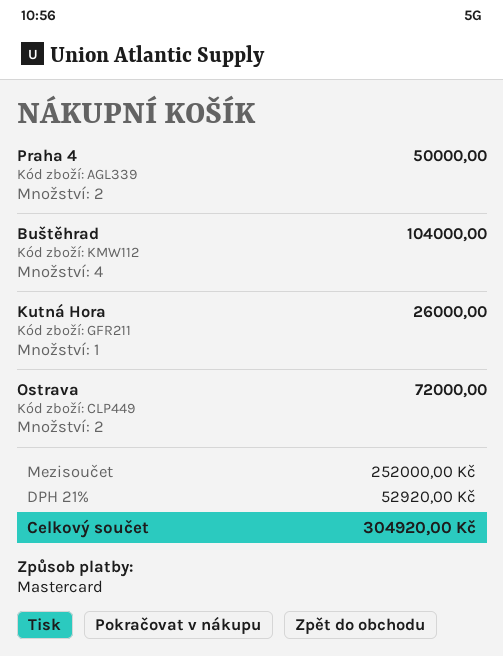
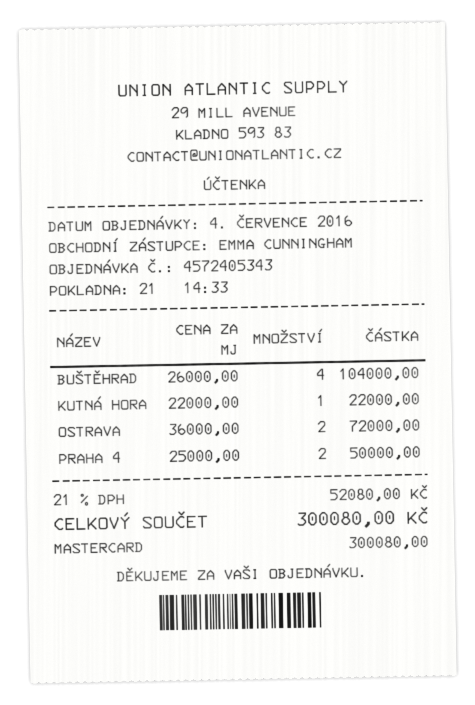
Kutná Hora: 1 for 26000.00 -> 1 for 22000.00
tax: 21% = 52920.00 -> 21% = 52080.00
total: 304920.00 -> 300080.00

